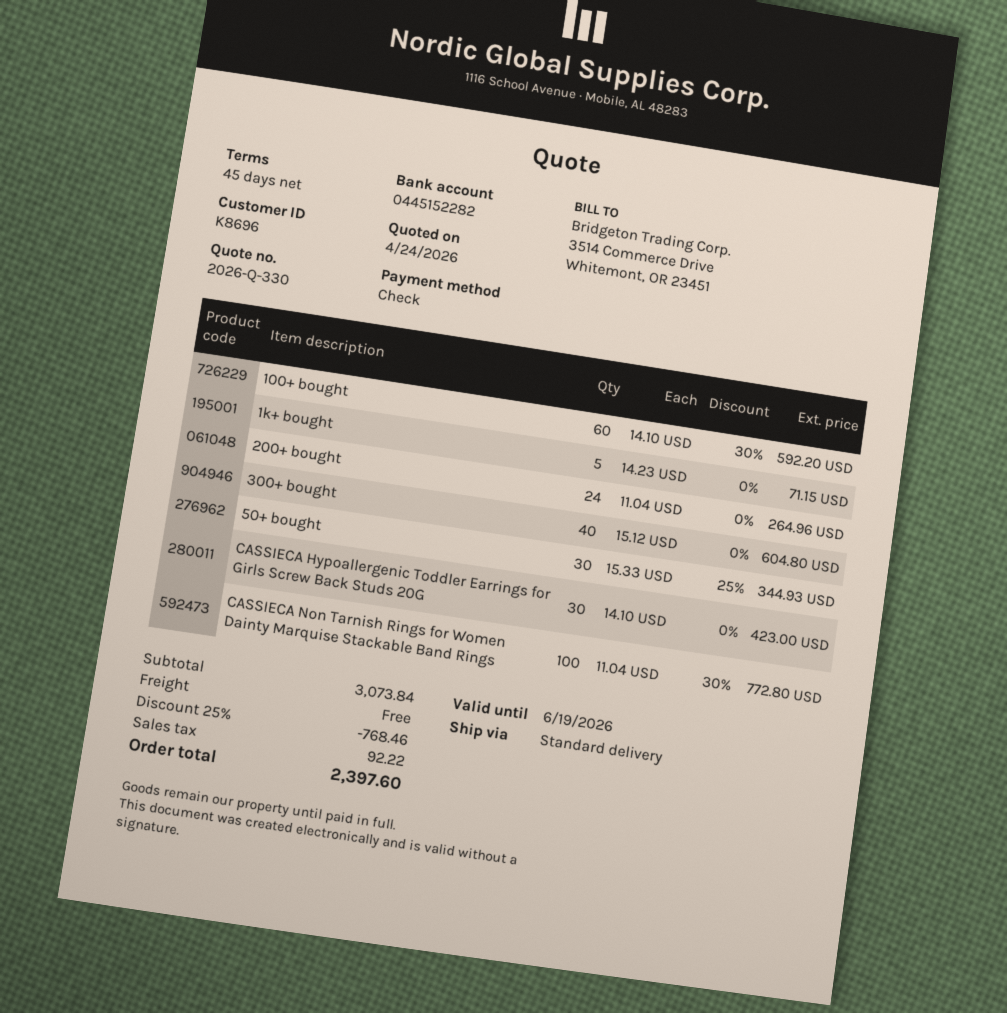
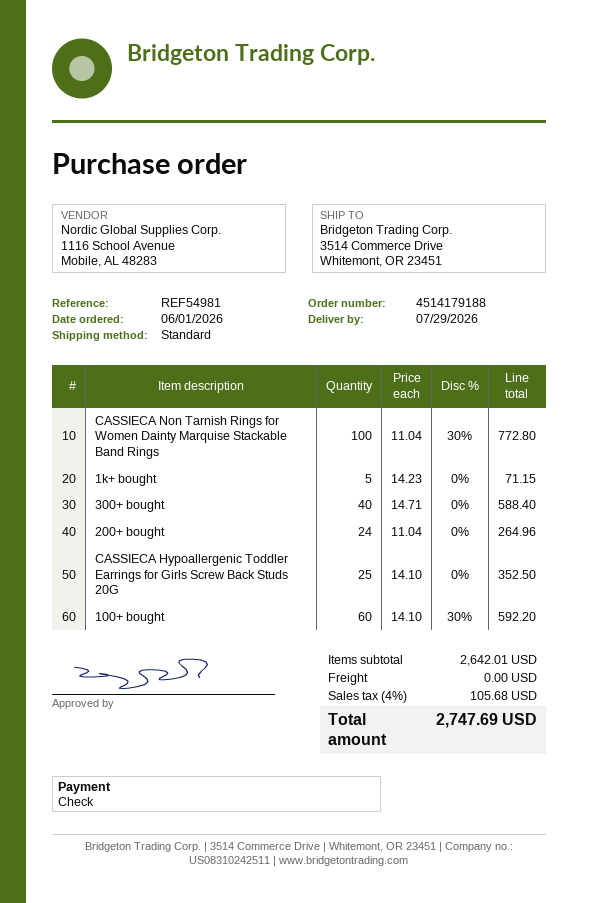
300+ bought: 40 x 15.12 = 604.80 -> 40 x 14.71 = 588.40
50+ bought: 30 x 15.33 - 25% = 344.93 -> none
CASSIECA Hypoallergenic Toddler Earrings for Girls Screw Back Studs 20G: 30 x 14.10 = 423.00 -> 25 x 14.10 = 352.50
subtotal: 3073.84 -> 2642.01
discount: 25% = 768.46 -> none
tax: 92.22 -> 105.68
total: 2397.60 -> 2747.69

